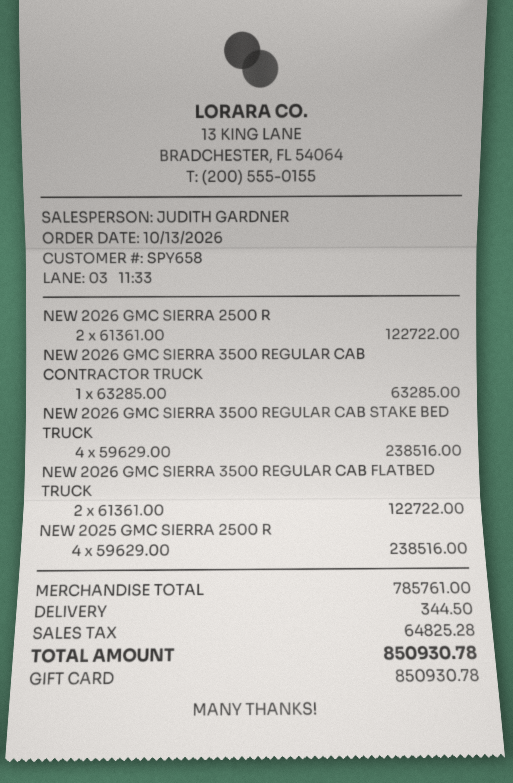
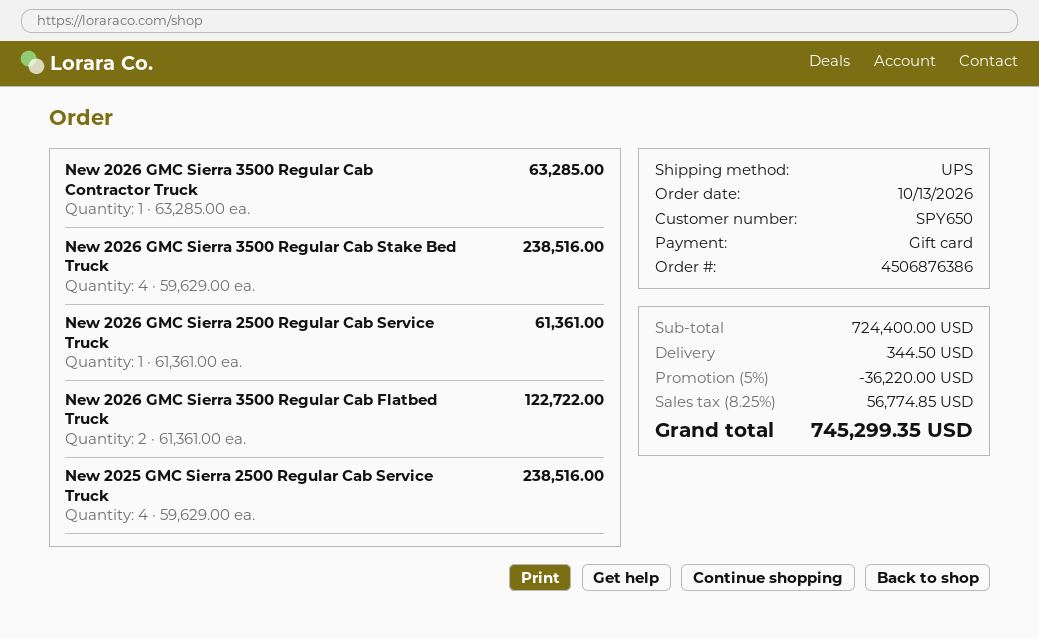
customer number: SPY658 -> SPY650
NEW 2026 GMC SIERRA 2500 R: 2 x 61361.00 = 122722.00 -> 1 x 61361.00 = 61361.00
subtotal: 785761.00 -> 724400.00
discount: none -> 5% = 36220.00
tax: 64825.28 -> 56774.85
total: 850930.78 -> 745299.35

